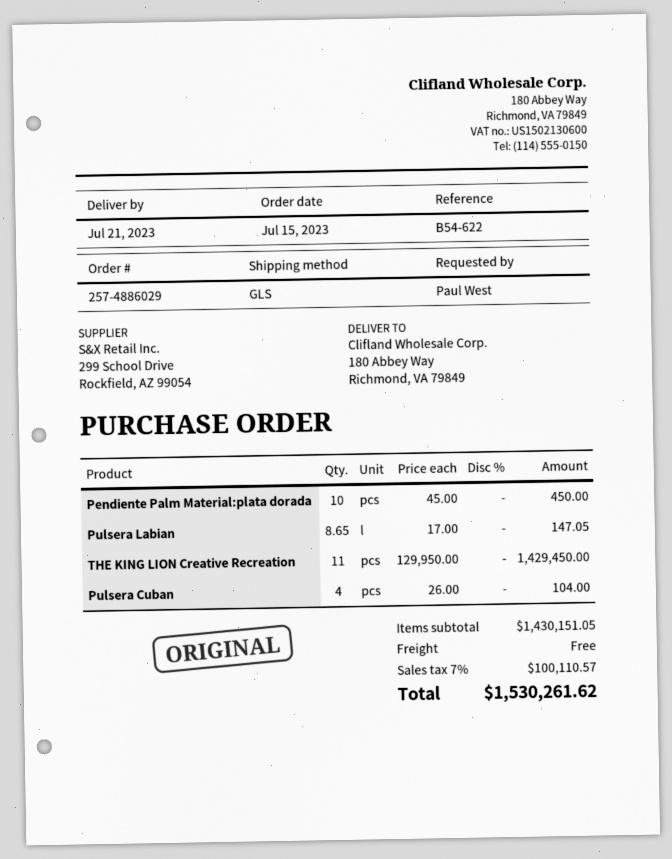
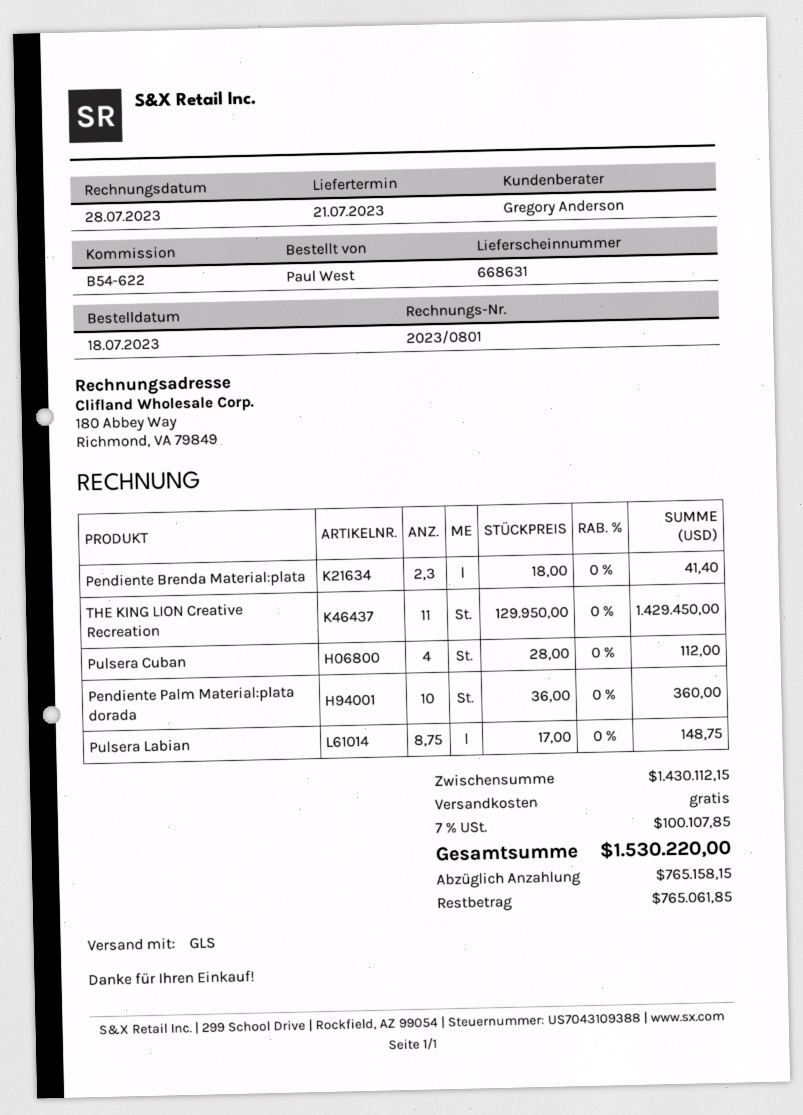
order date: 2023-07-15 -> 2023-07-18
Pendiente Palm Material:plata dorada: 10 x 45.00 = 450.00 -> 10 x 36.00 = 360.00
Pulsera Labian: 8.65 x 17.00 = 147.05 -> 8.75 x 17.00 = 148.75
Pulsera Cuban: 4 x 26.00 = 104.00 -> 4 x 28.00 = 112.00
Pendiente Brenda Material:plata: none -> 2.3 x 18.00 = 41.40
subtotal: 1430151.05 -> 1430112.15
tax: 7% = 100110.57 -> 7% = 100107.85
total: 1530261.62 -> 1530220.00

